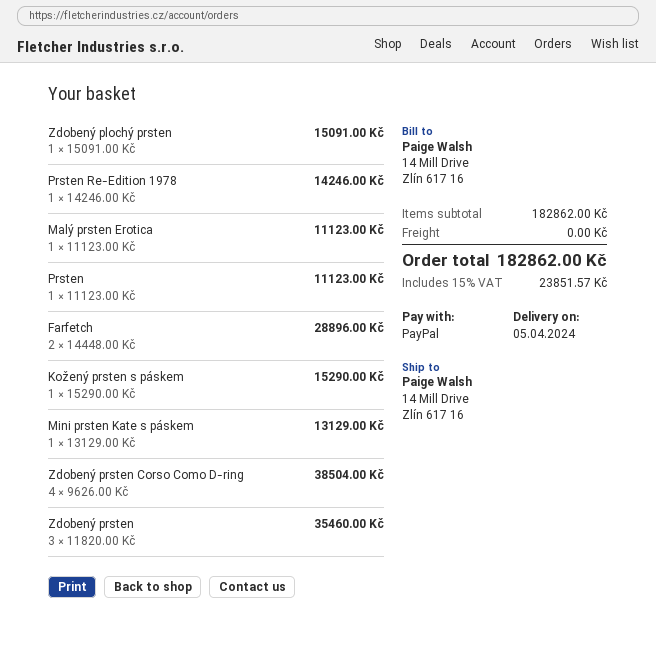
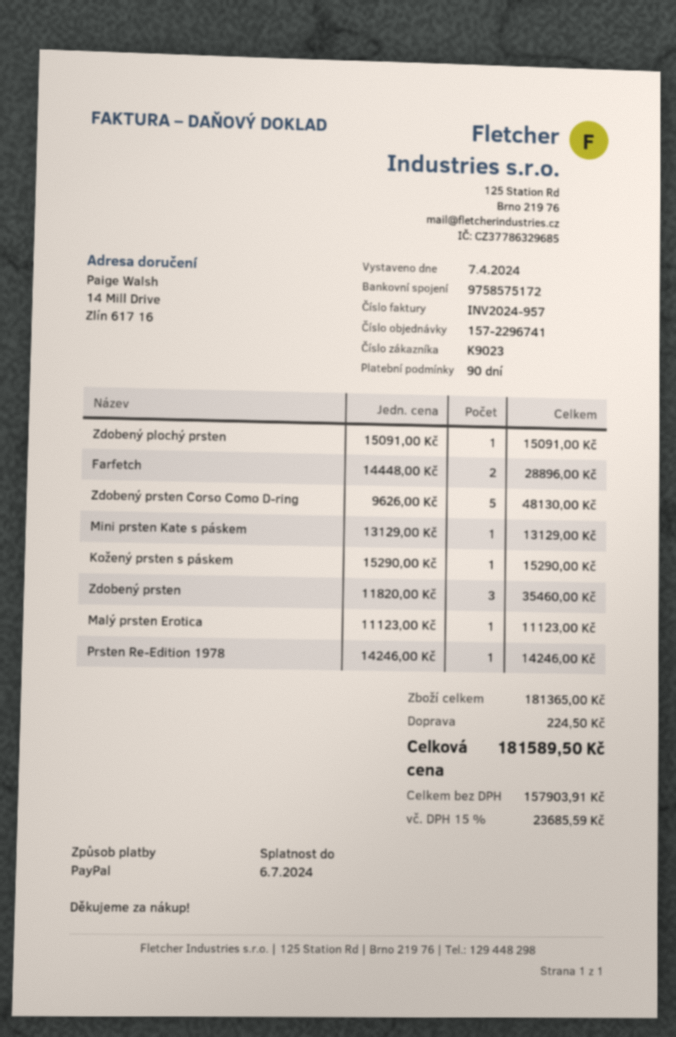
Prsten: 1 x 11123.00 = 11123.00 -> none
Zdobený prsten Corso Como D-ring: 4 x 9626.00 = 38504.00 -> 5 x 9626.00 = 48130.00
subtotal: 182862.00 -> 181365.00
shipping: 0.00 -> 224.50
tax: 15% = 23851.57 -> 15% = 23685.59
total: 182862.00 -> 181589.50

